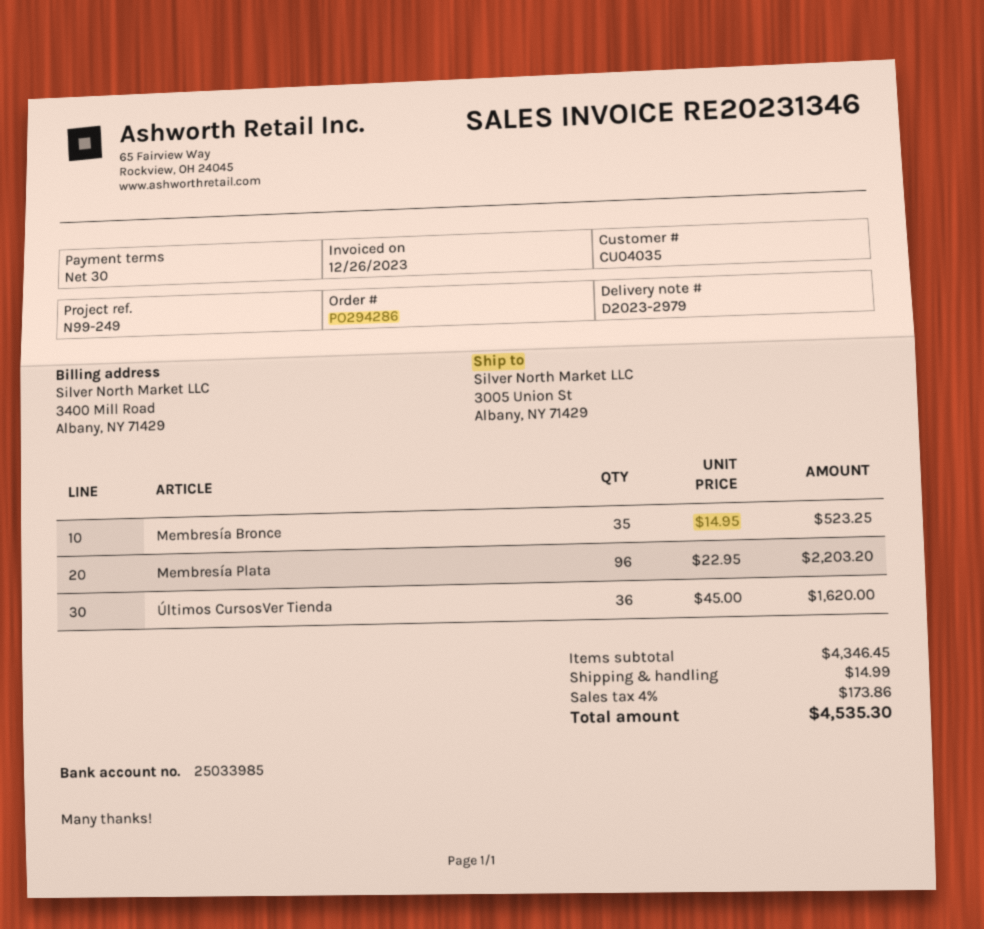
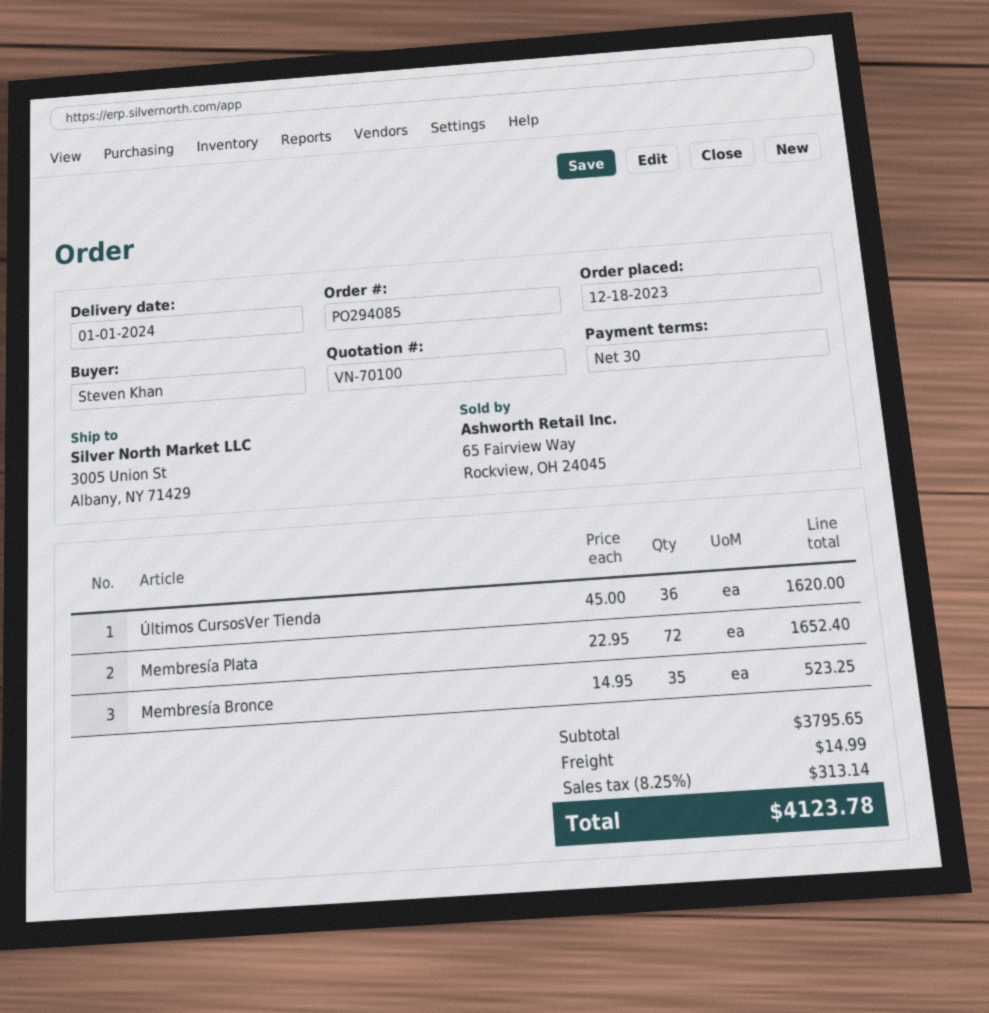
order number: PO294286 -> PO294085
Membresía Plata: 96 x 22.95 = 2203.20 -> 72 x 22.95 = 1652.40
subtotal: 4346.45 -> 3795.65
tax: 4% = 173.86 -> 8.25% = 313.14
total: 4535.30 -> 4123.78

